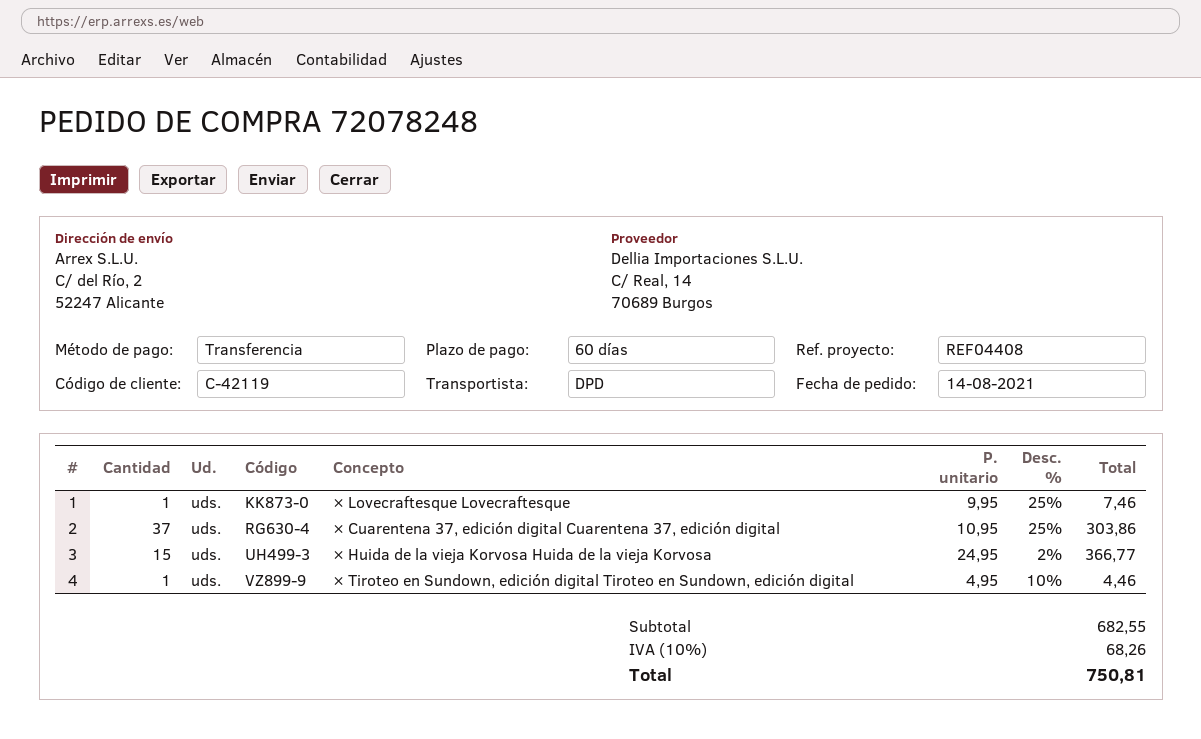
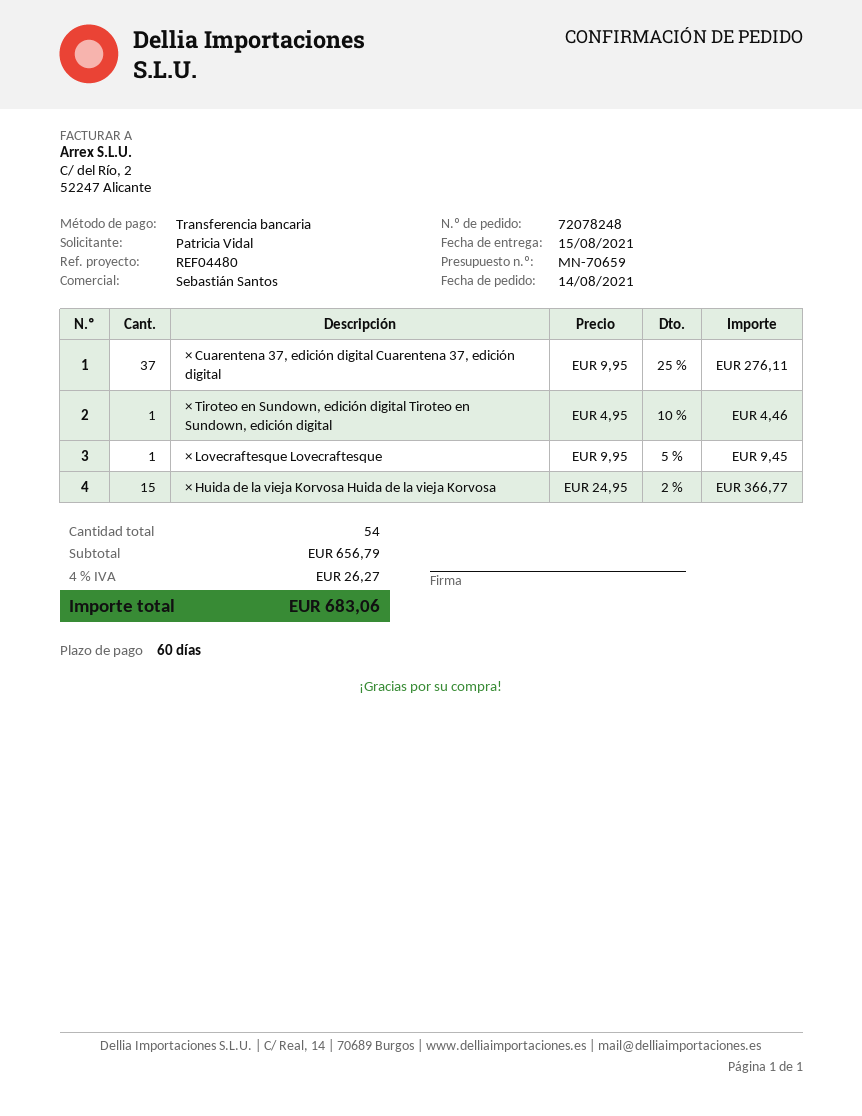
reference: REF04408 -> REF04480
× Lovecraftesque Lovecraftesque: 1 x 9.95 - 25% = 7.46 -> 1 x 9.95 - 5% = 9.45
× Cuarentena 37, edición digital Cuarentena 37, edición digital: 37 x 10.95 - 25% = 303.86 -> 37 x 9.95 - 25% = 276.11
subtotal: 682.55 -> 656.79
tax: 10% = 68.26 -> 4% = 26.27
total: 750.81 -> 683.06

